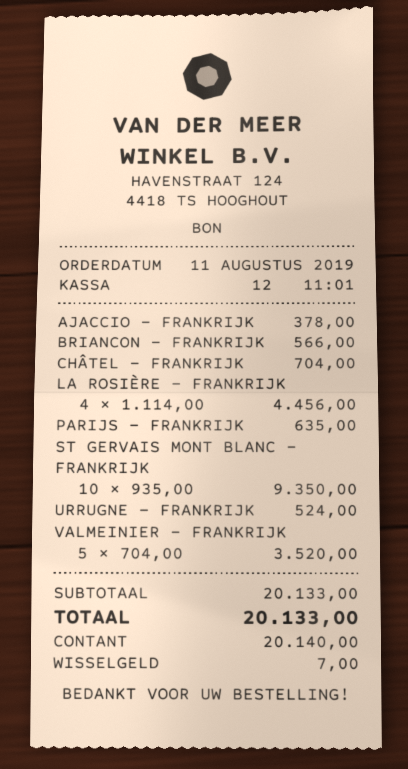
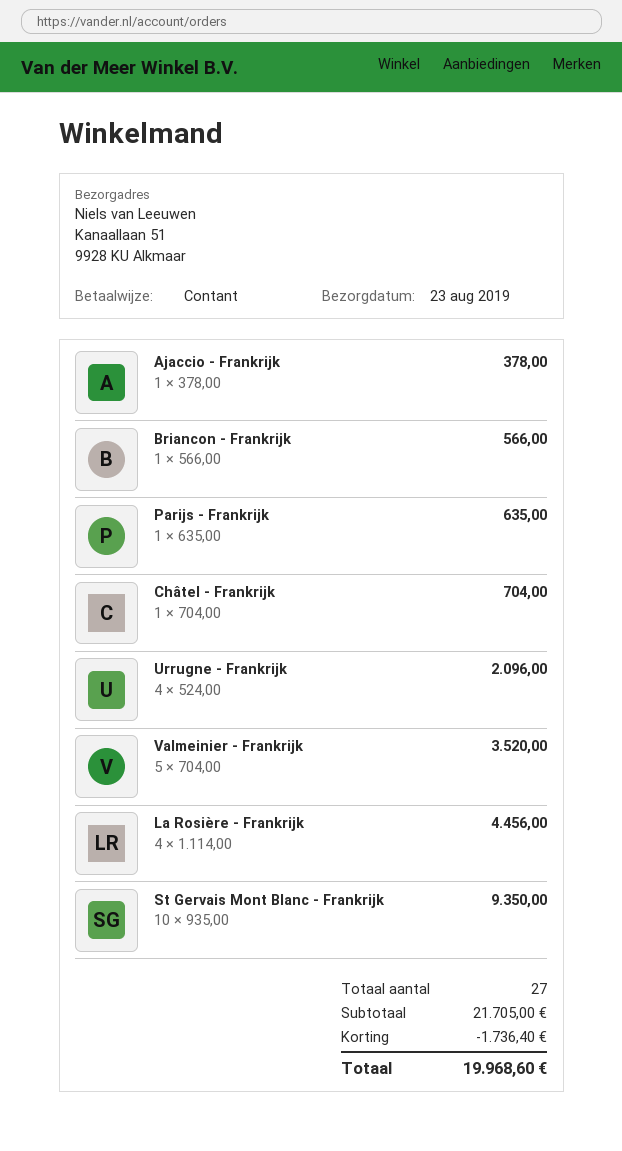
URRUGNE - FRANKRIJK: 1 x 524.00 = 524.00 -> 4 x 524.00 = 2096.00
subtotal: 20133.00 -> 21705.00
discount: none -> 1736.40
total: 20133.00 -> 19968.60

